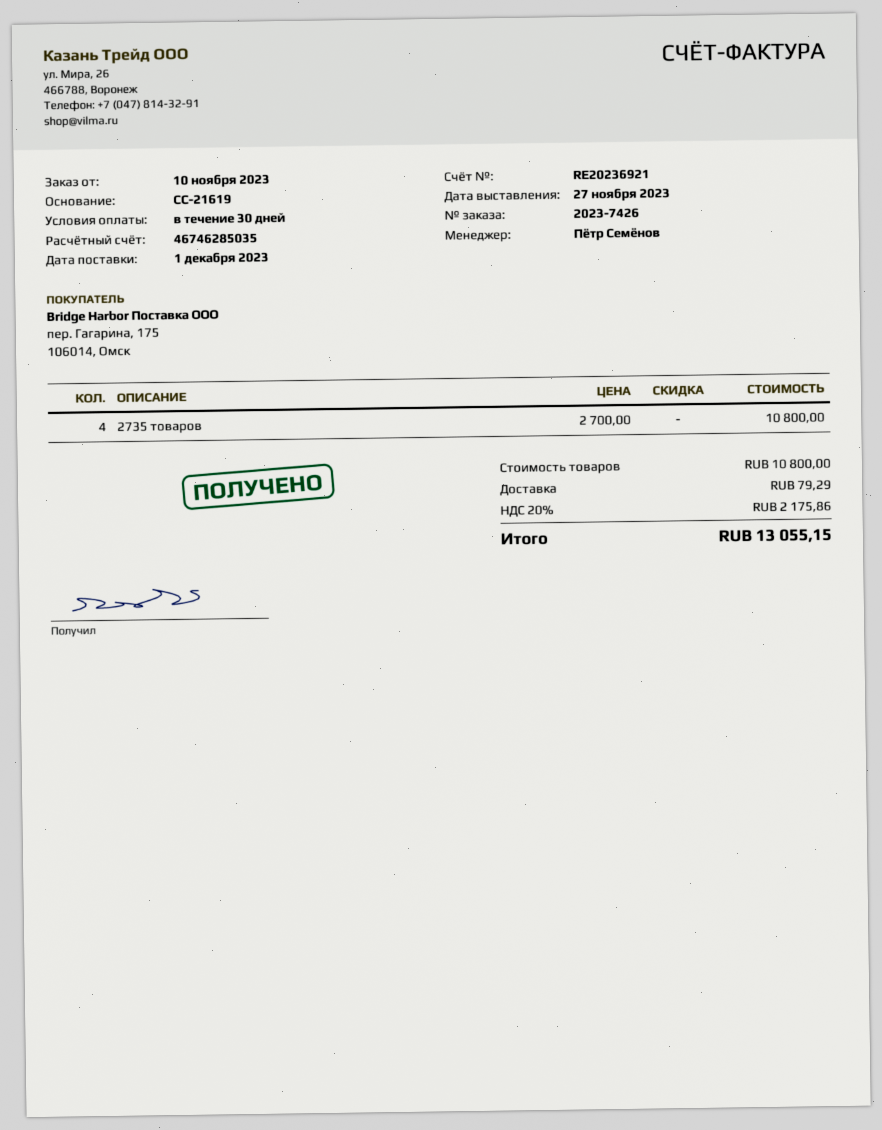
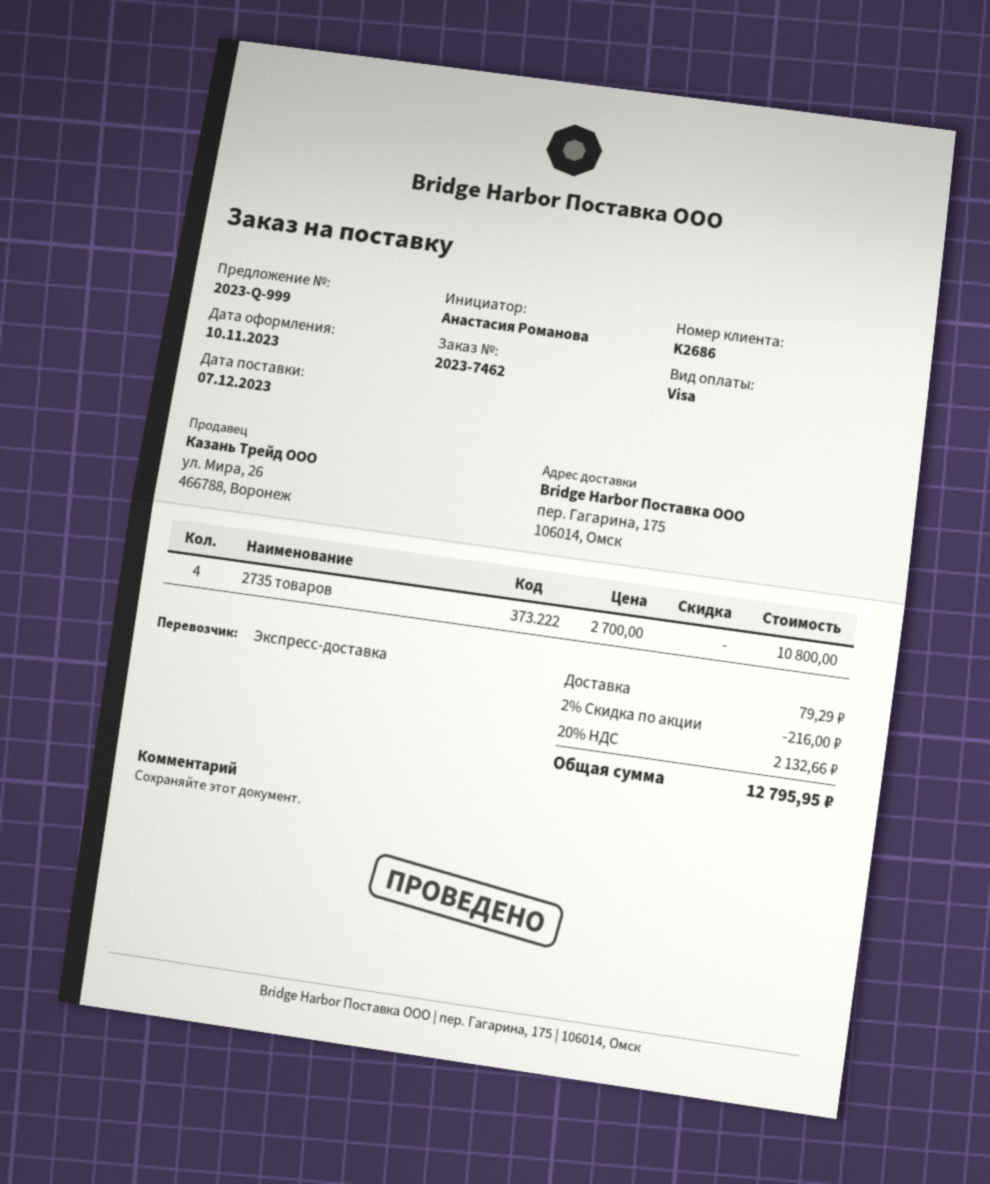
order number: 2023-7426 -> 2023-7462
delivery date: 2023-12-01 -> 2023-12-07
discount: none -> 2% = 216.00
tax: 20% = 2175.86 -> 20% = 2132.66
total: 13055.15 -> 12795.95

